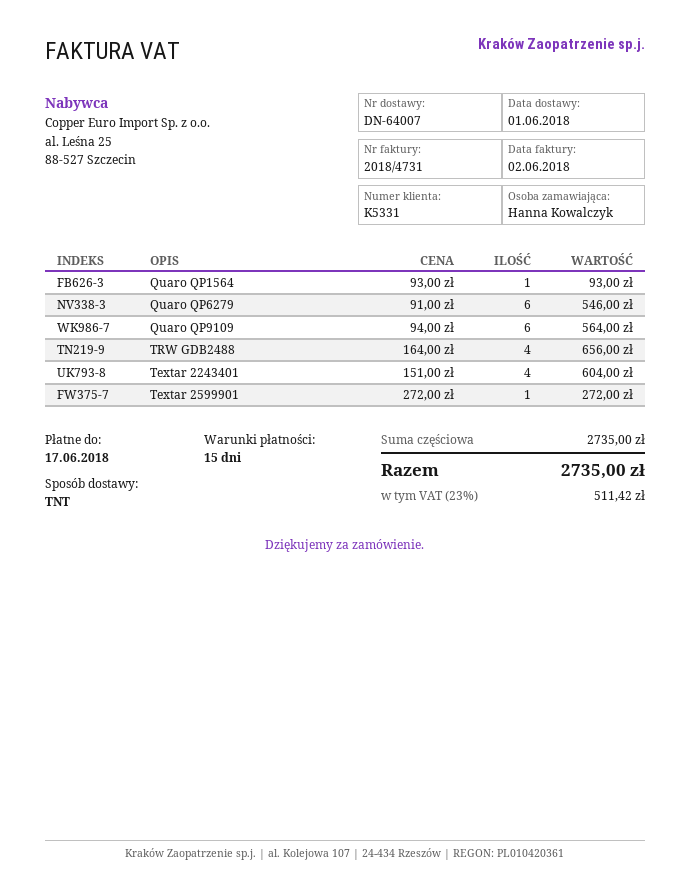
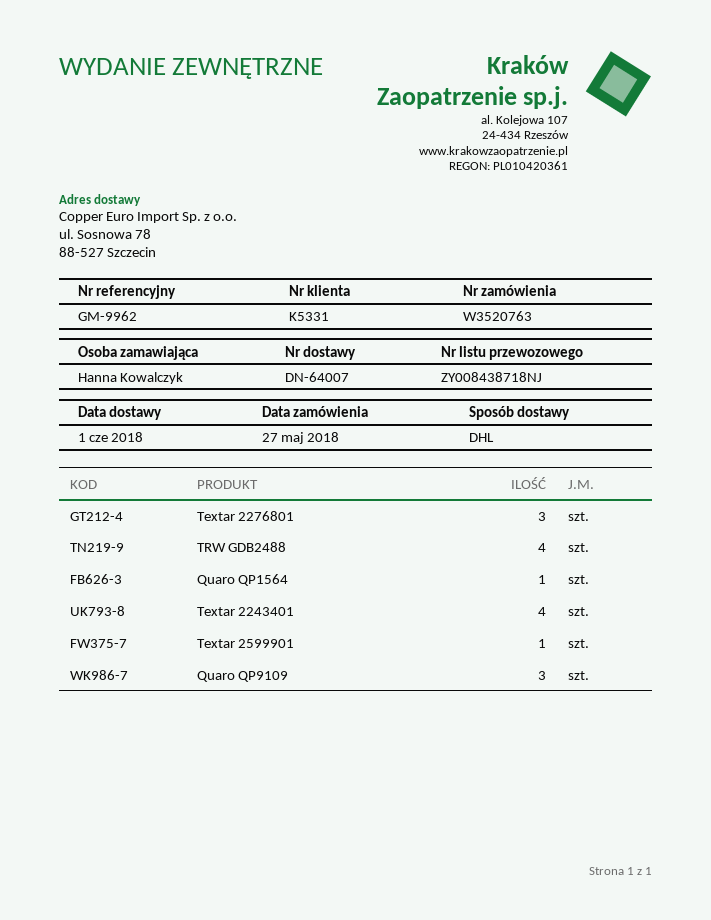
shipping method: TNT -> DHL
Quaro QP6279: 6 -> none
Quaro QP9109: 6 -> 3
Textar 2276801: none -> 3

